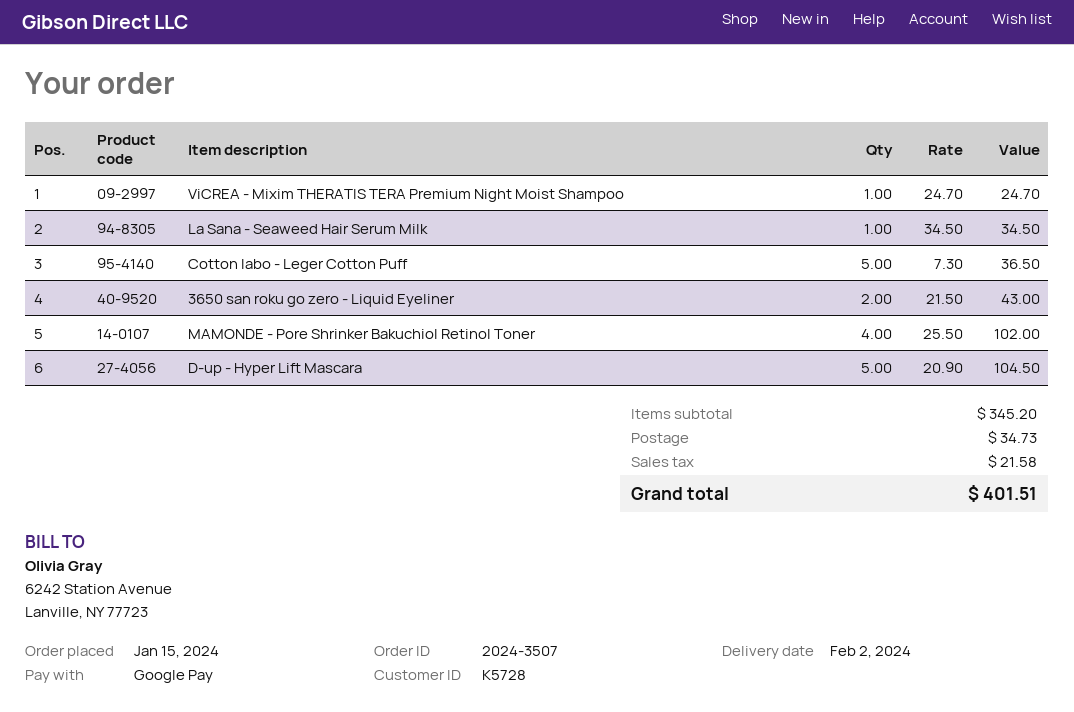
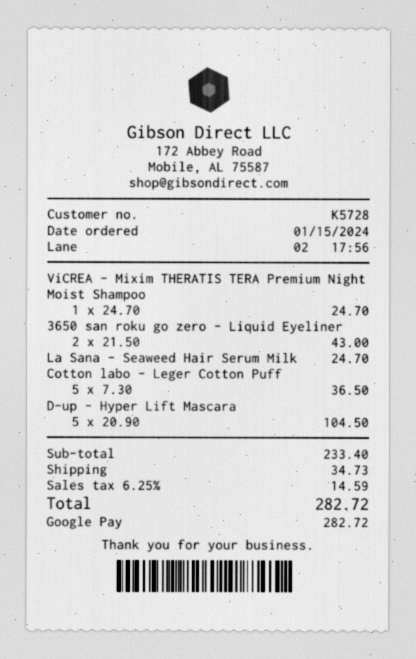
La Sana - Seaweed Hair Serum Milk: 1 x 34.50 = 34.50 -> 1 x 24.70 = 24.70
MAMONDE - Pore Shrinker Bakuchiol Retinol Toner: 4 x 25.50 = 102.00 -> none
subtotal: 345.20 -> 233.40
tax: 21.58 -> 14.59
total: 401.51 -> 282.72

